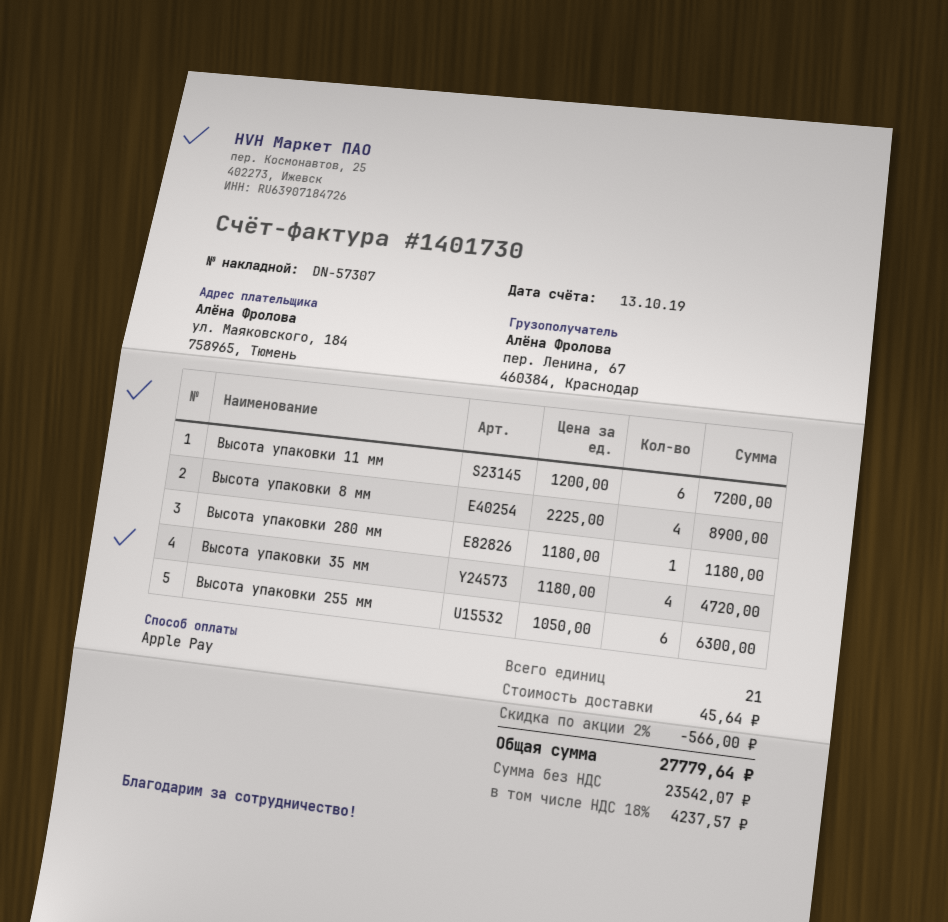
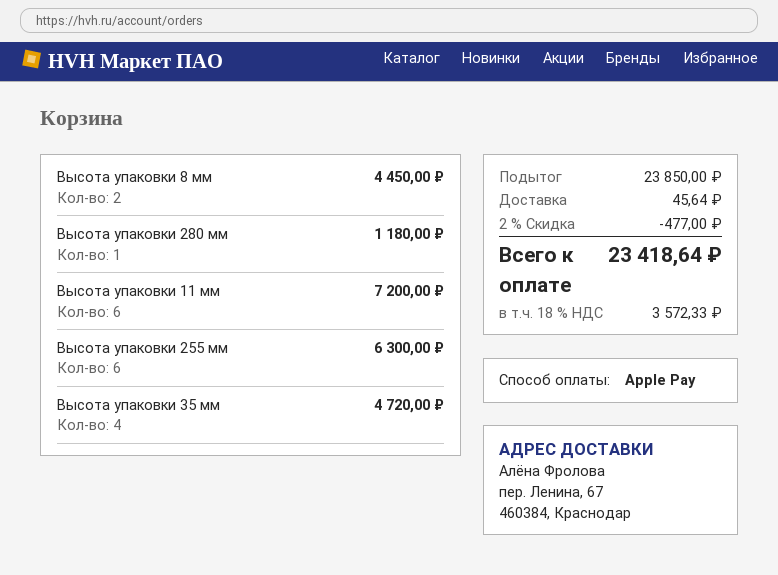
Высота упаковки 8 мм: 4 for 8900.00 -> 2 for 4450.00
discount: 2% = 566.00 -> 2% = 477.00
tax: 18% = 4237.57 -> 18% = 3572.33
total: 27779.64 -> 23418.64

